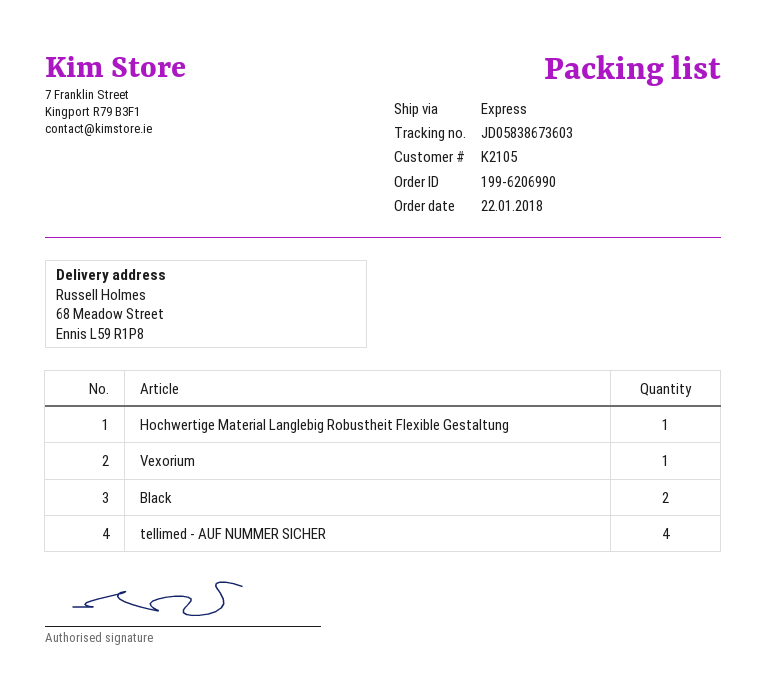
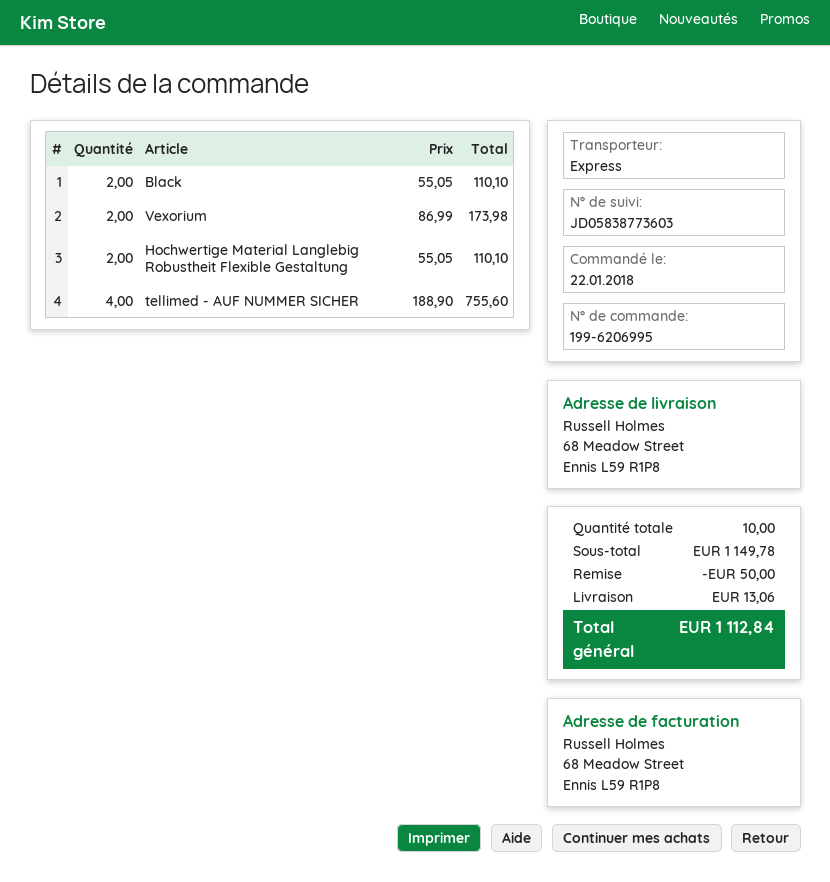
order number: 199-6206990 -> 199-6206995
tracking number: JD05838673603 -> JD05838773603
Hochwertige Material Langlebig Robustheit Flexible Gestaltung: 1 -> 2
Vexorium: 1 -> 2

